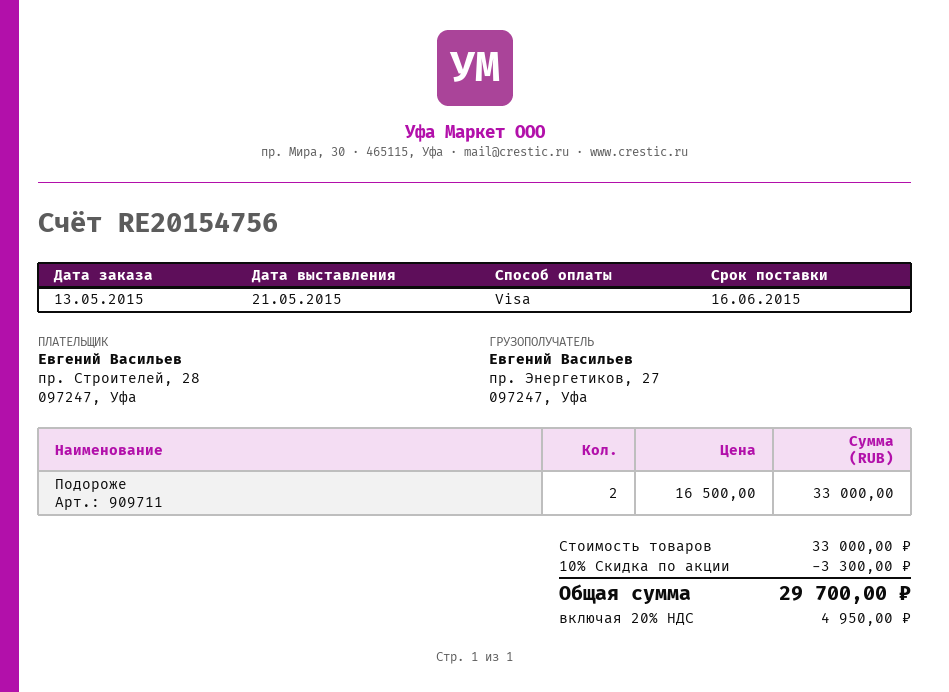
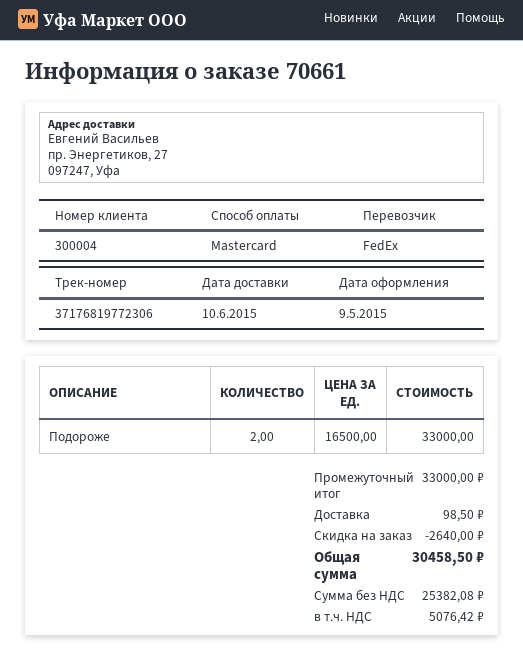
order date: 2015-05-13 -> 2015-05-09
delivery date: 2015-06-16 -> 2015-06-10
payment method: Visa -> Mastercard
discount: 3300.00 -> 2640.00
shipping: none -> 98.50
tax: 4950.00 -> 5076.42
total: 29700.00 -> 30458.50

